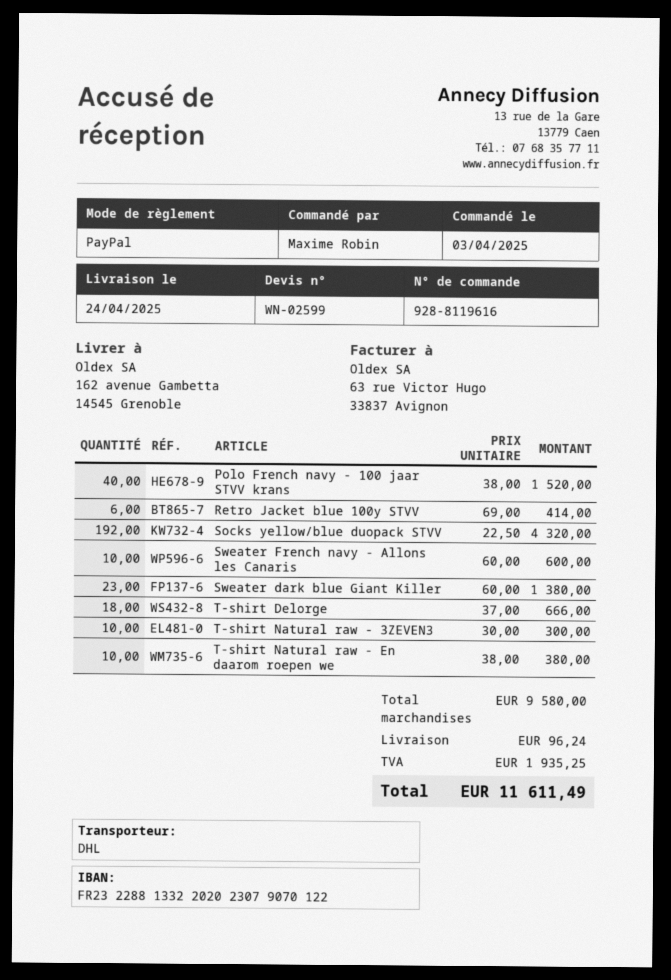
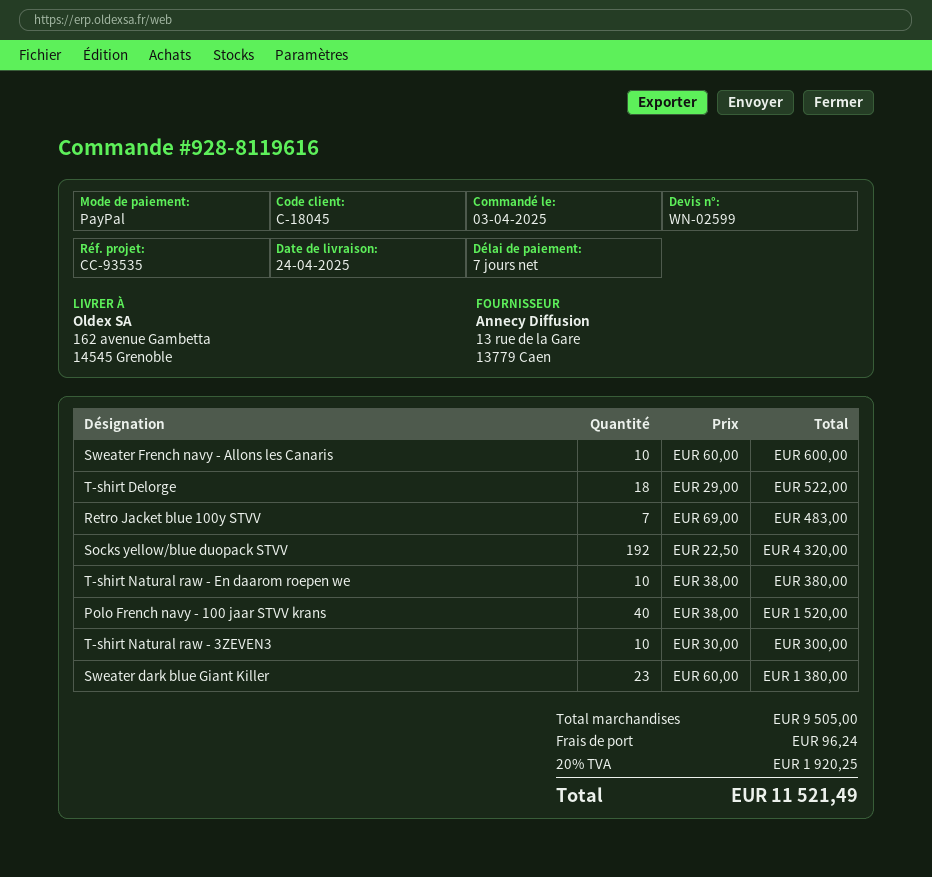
Retro Jacket blue 100y STVV: 6 x 69.00 = 414.00 -> 7 x 69.00 = 483.00
T-shirt Delorge: 18 x 37.00 = 666.00 -> 18 x 29.00 = 522.00
subtotal: 9580.00 -> 9505.00
tax: 1935.25 -> 1920.25
total: 11611.49 -> 11521.49

